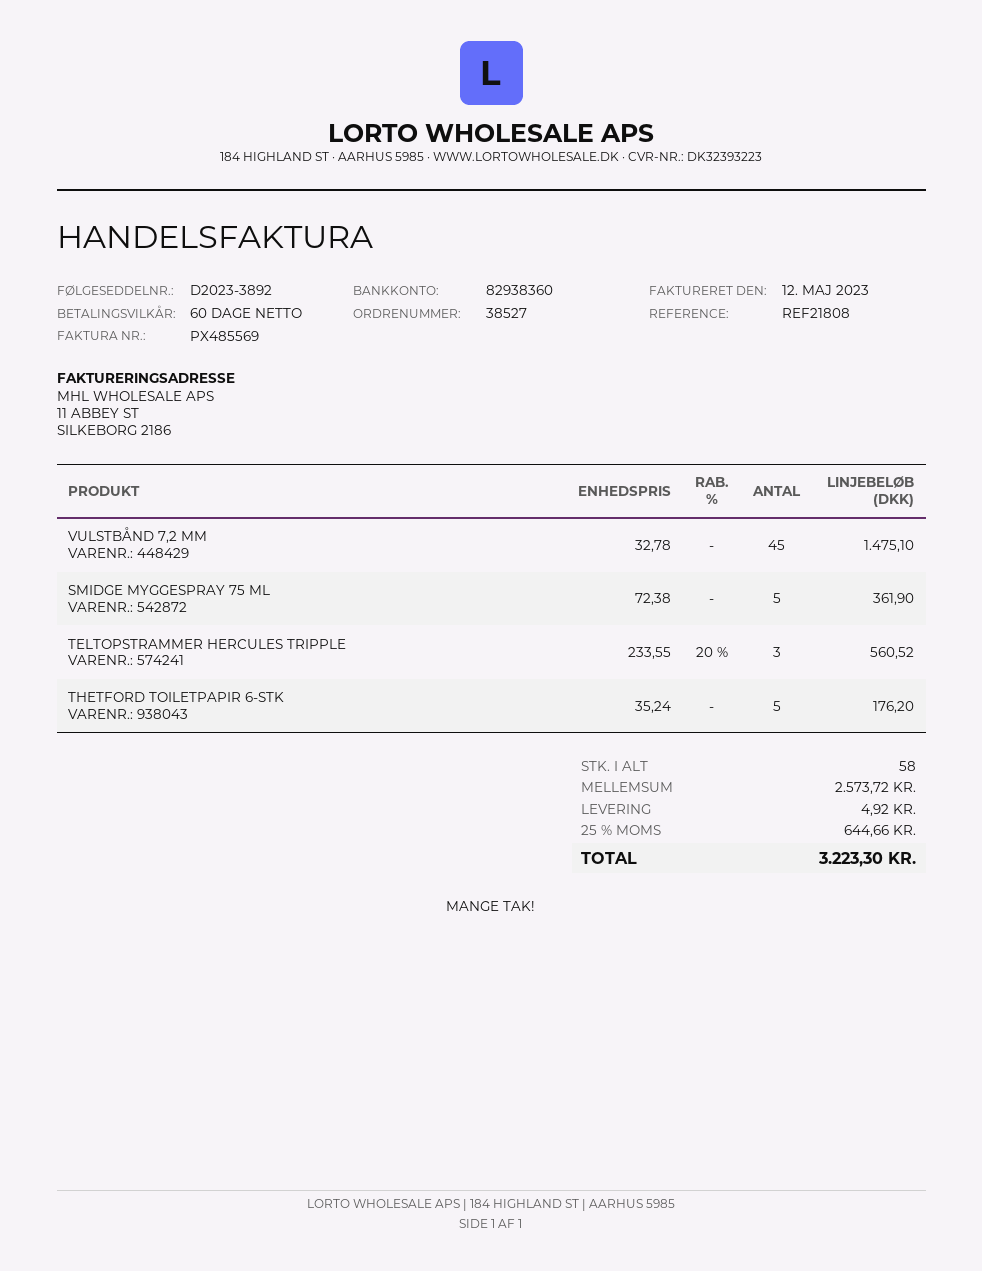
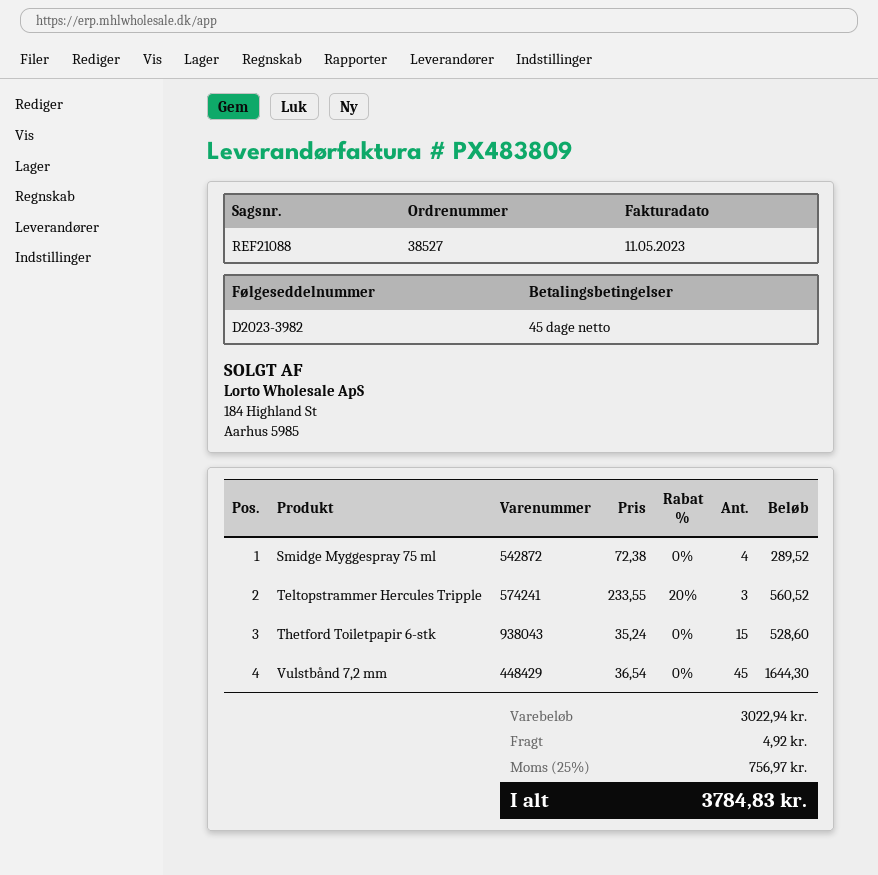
delivery note number: D2023-3892 -> D2023-3982
invoice number: PX485569 -> PX483809
invoice date: 2023-05-12 -> 2023-05-11
payment terms: 60 days -> 45 days
reference: REF21808 -> REF21088
VULSTBÅND 7,2 MM: 45 x 32.78 = 1475.10 -> 45 x 36.54 = 1644.30
SMIDGE MYGGESPRAY 75 ML: 5 x 72.38 = 361.90 -> 4 x 72.38 = 289.52
THETFORD TOILETPAPIR 6-STK: 5 x 35.24 = 176.20 -> 15 x 35.24 = 528.60
subtotal: 2573.72 -> 3022.94
tax: 25% = 644.66 -> 25% = 756.97
total: 3223.30 -> 3784.83

